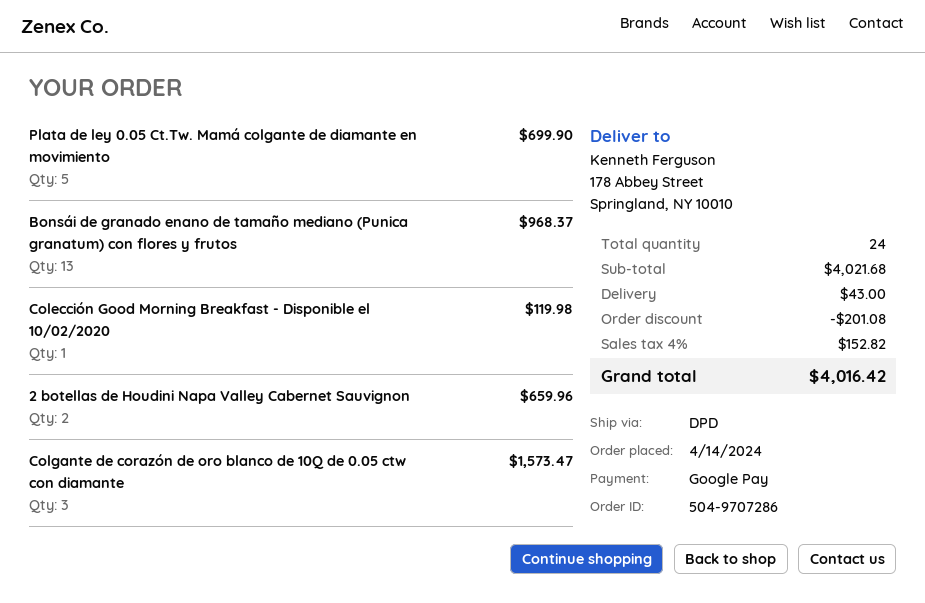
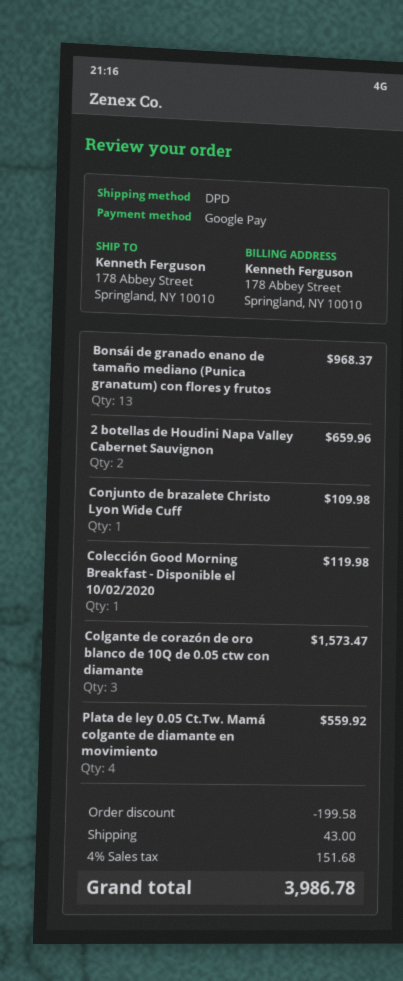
Plata de ley 0.05 Ct.Tw. Mamá colgante de diamante en movimiento: 5 for 699.90 -> 4 for 559.92
Conjunto de brazalete Christo Lyon Wide Cuff: none -> 1 for 109.98
discount: 201.08 -> 199.58
tax: 4% = 152.82 -> 4% = 151.68
total: 4016.42 -> 3986.78

